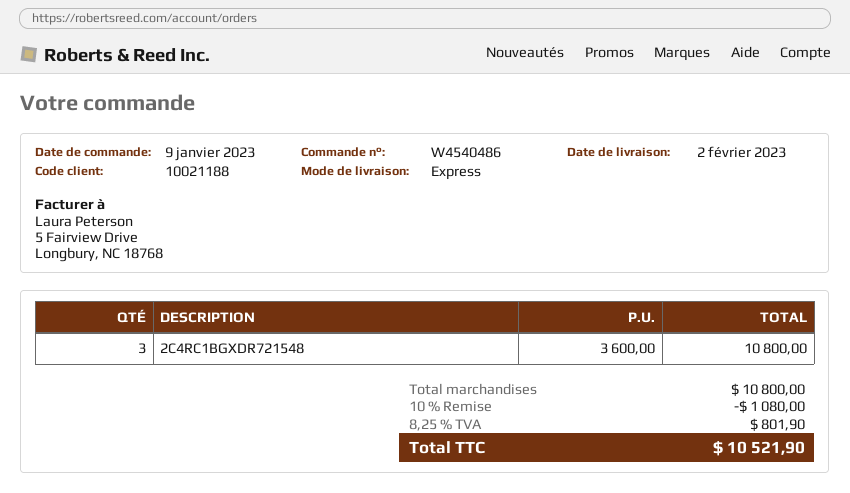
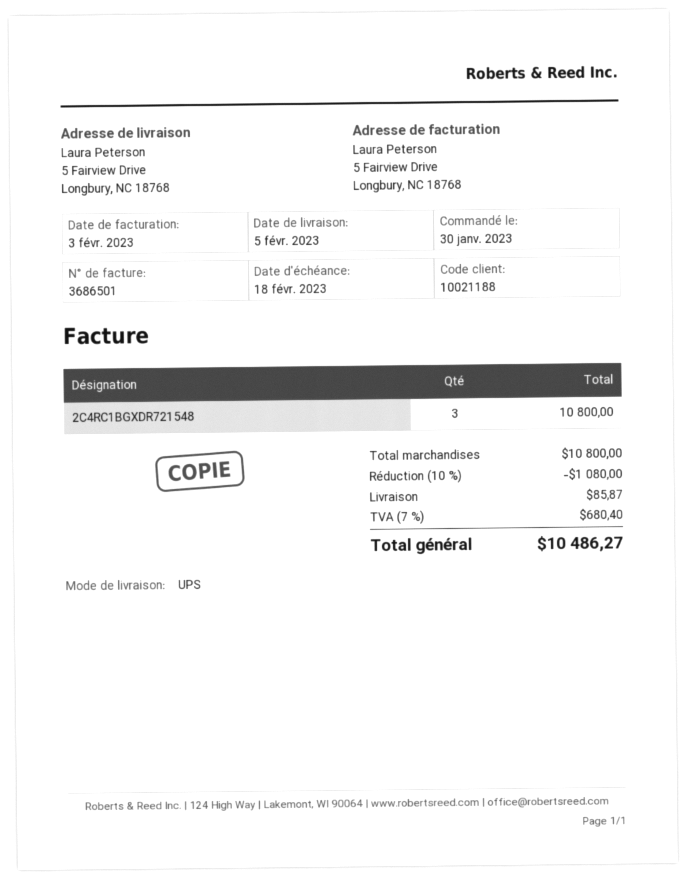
order date: 2023-01-09 -> 2023-01-30
delivery date: 2023-02-02 -> 2023-02-05
shipping method: express -> UPS
shipping: none -> 85.87
tax: 8.25% = 801.90 -> 7% = 680.40
total: 10521.90 -> 10486.27

